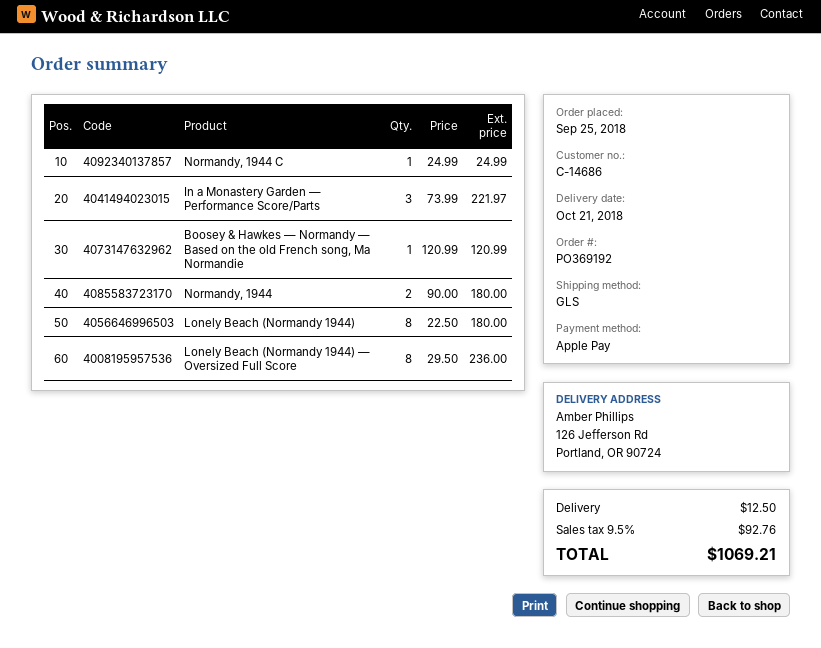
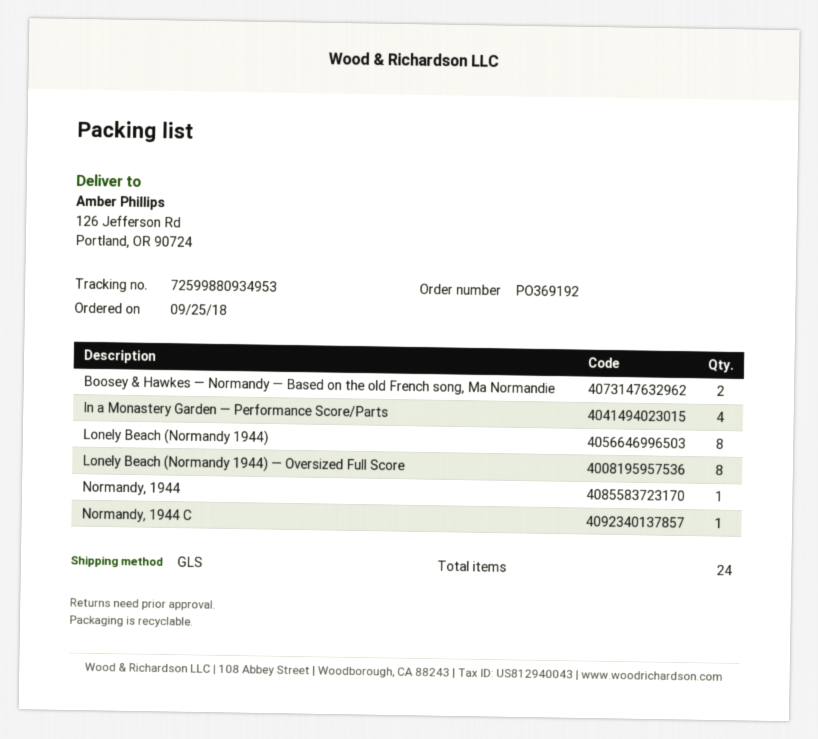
In a Monastery Garden — Performance Score/Parts: 3 -> 4
Boosey & Hawkes — Normandy — Based on the old French song, Ma Normandie: 1 -> 2
Normandy, 1944: 2 -> 1

